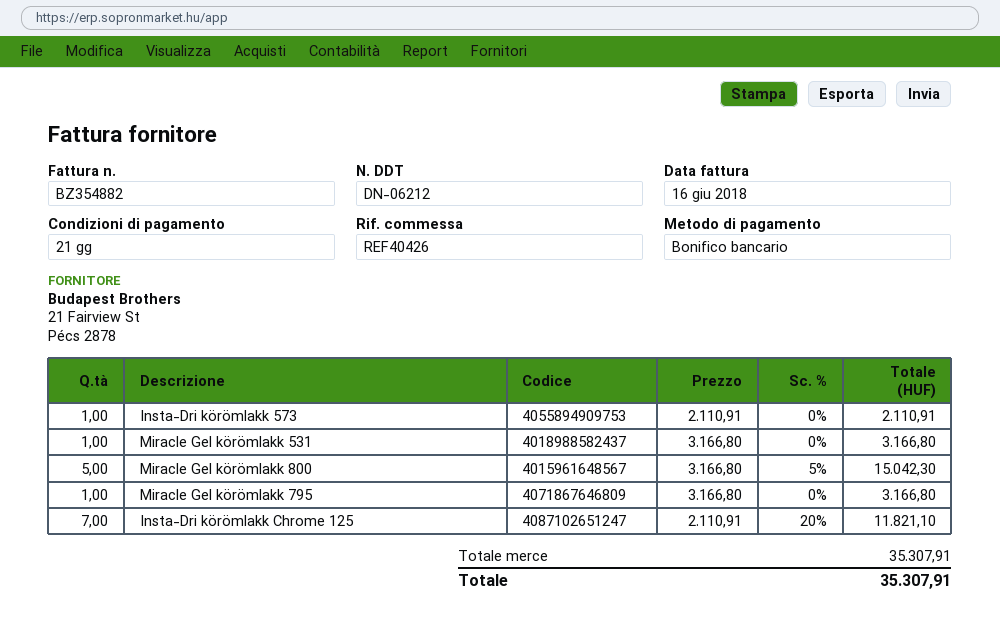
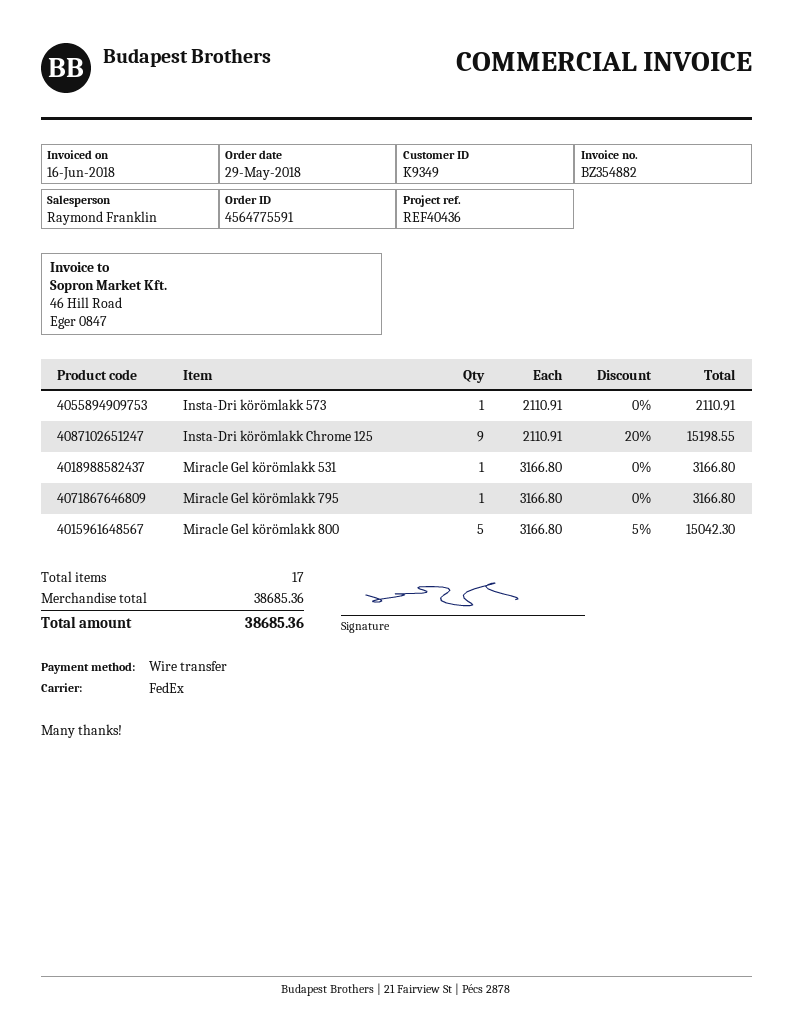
reference: REF40426 -> REF40436
Insta-Dri körömlakk Chrome 125: 7 x 2110.91 - 20% = 11821.10 -> 9 x 2110.91 - 20% = 15198.55
subtotal: 35307.91 -> 38685.36
total: 35307.91 -> 38685.36

